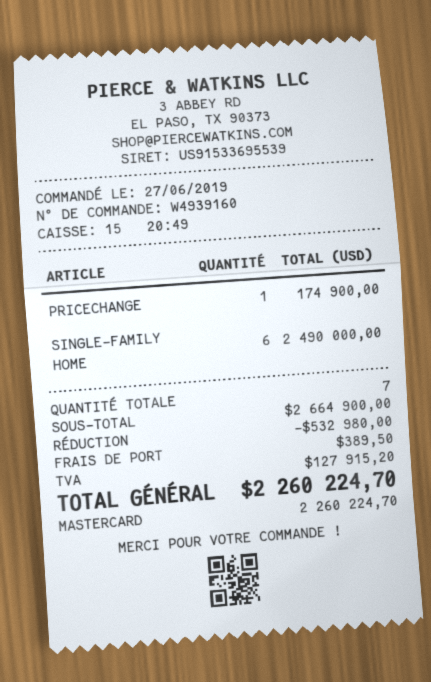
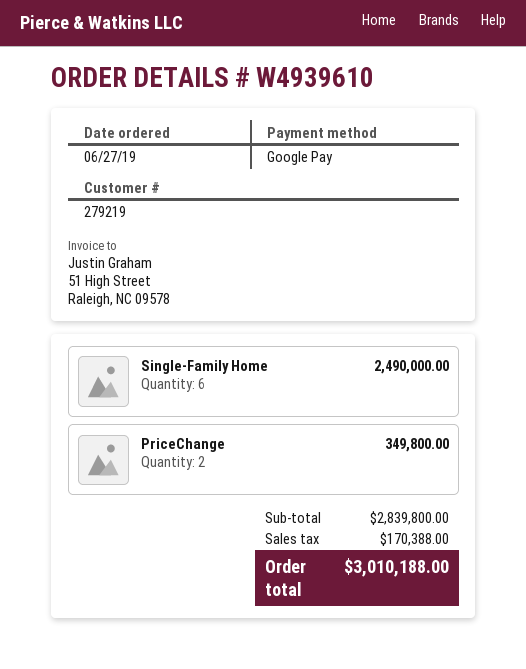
order number: W4939160 -> W4939610
payment method: Mastercard -> Google Pay
PRICECHANGE: 1 for 174900.00 -> 2 for 349800.00
subtotal: 2664900.00 -> 2839800.00
discount: 532980.00 -> none
shipping: 389.50 -> none
tax: 127915.20 -> 170388.00
total: 2260224.70 -> 3010188.00

